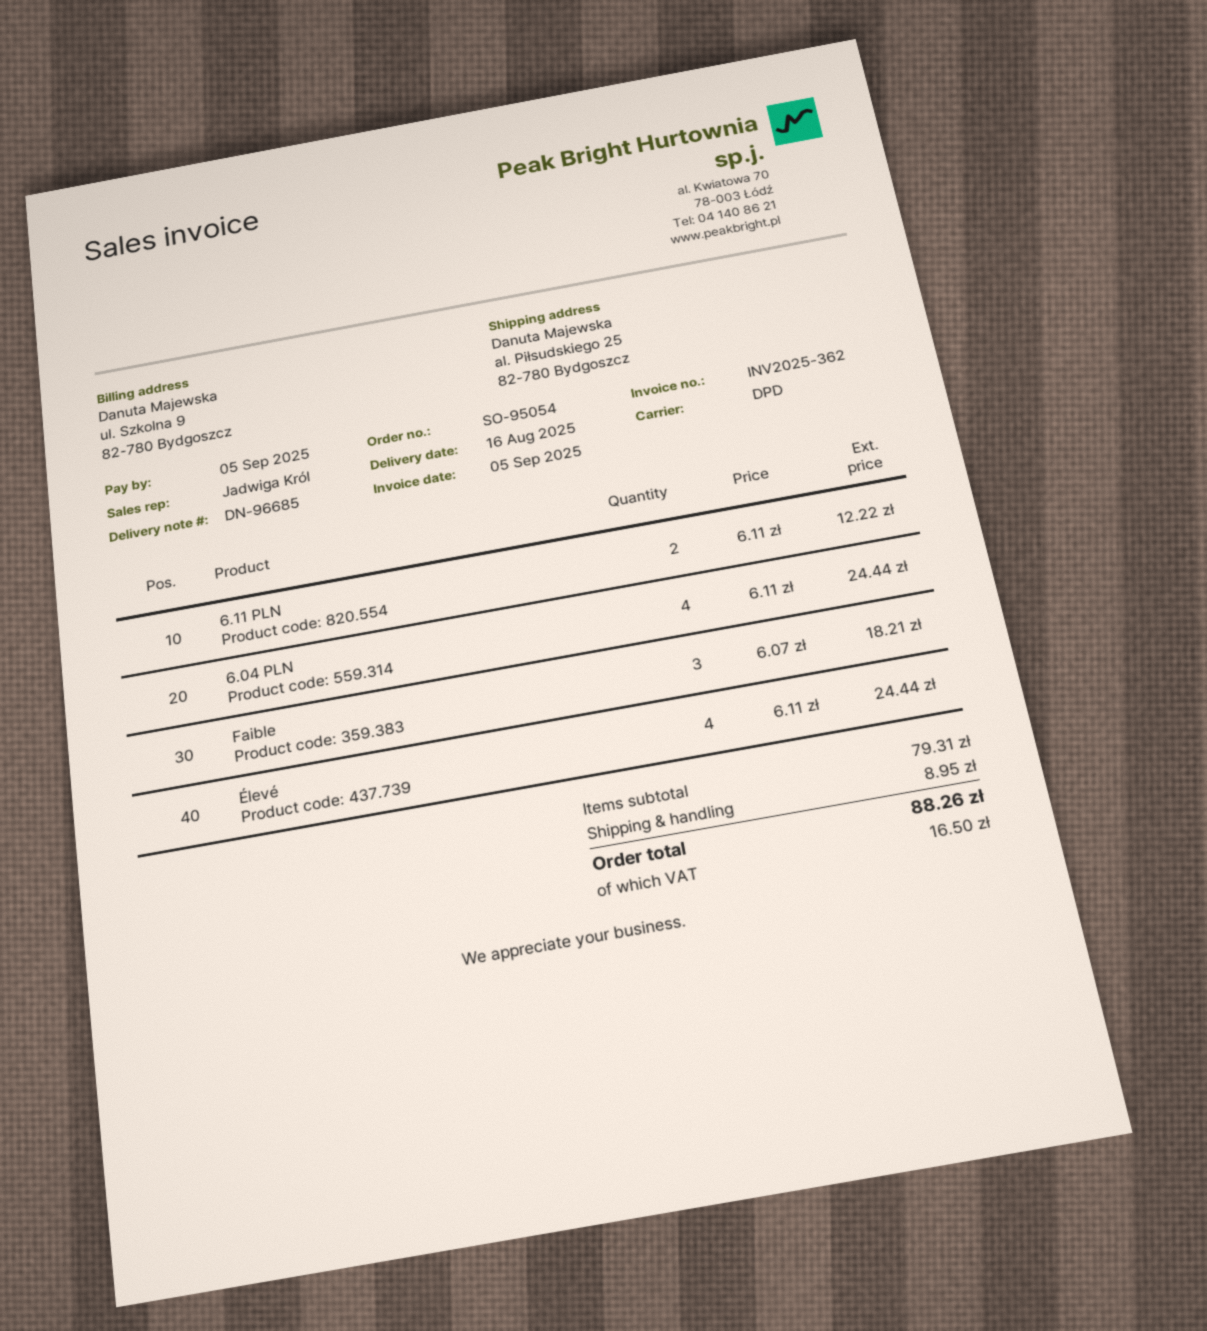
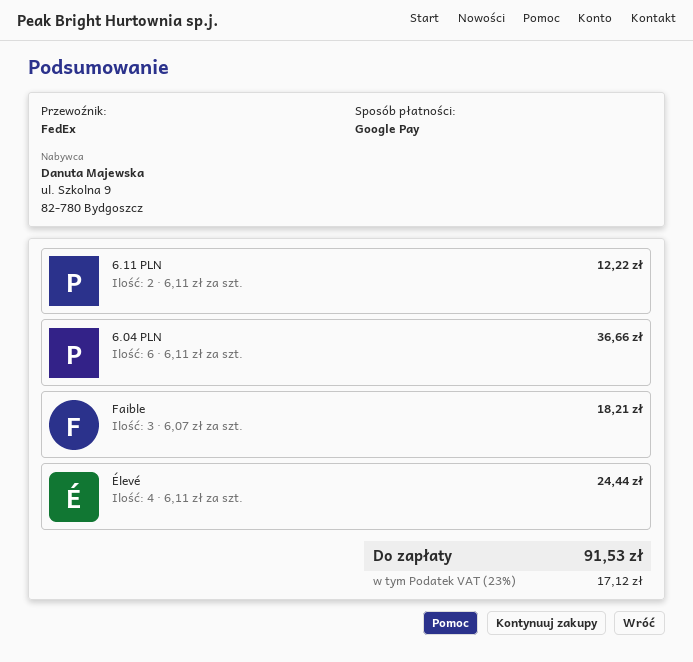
shipping method: DPD -> FedEx
6.04 PLN: 4 x 6.11 = 24.44 -> 6 x 6.11 = 36.66
shipping: 8.95 -> none
tax: 16.50 -> 17.12
total: 88.26 -> 91.53

